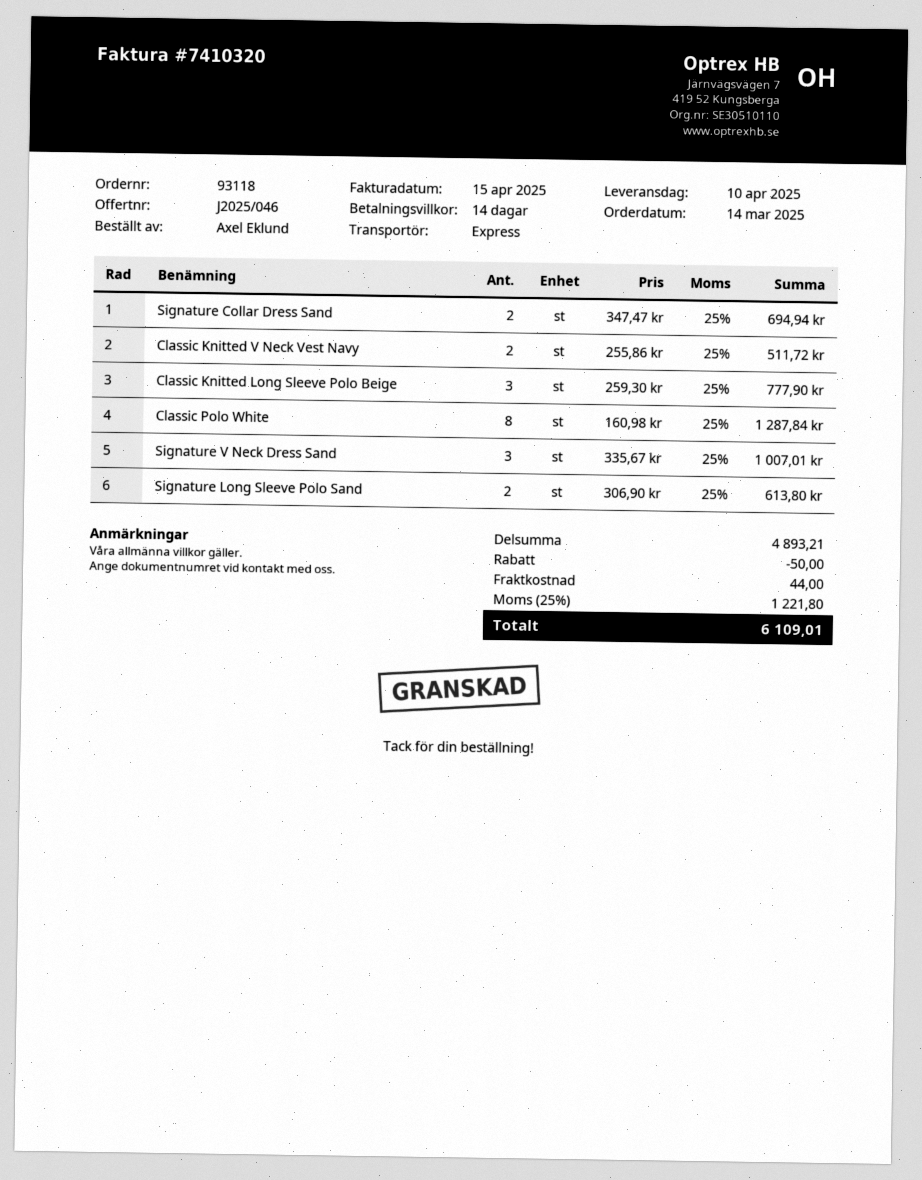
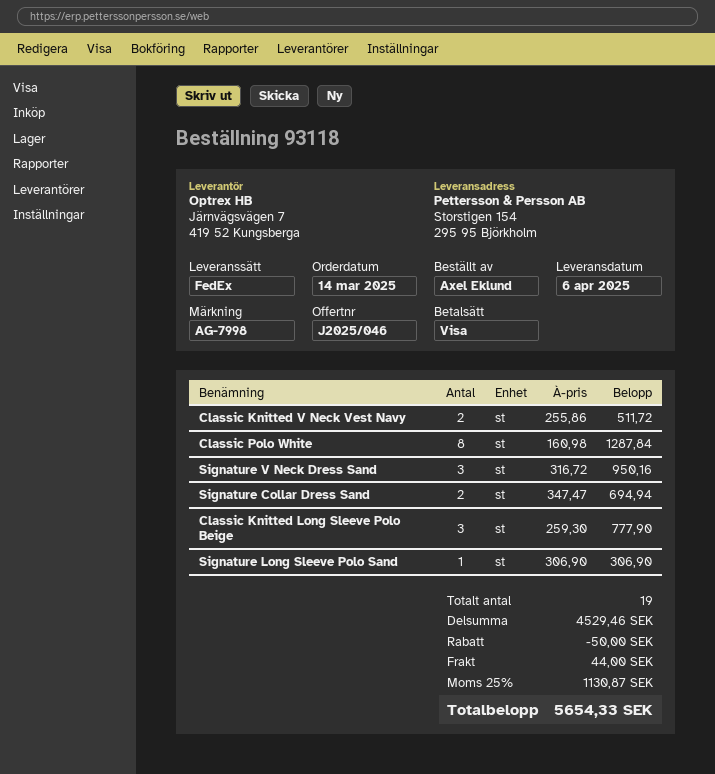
delivery date: 2025-04-10 -> 2025-04-06
shipping method: express -> FedEx
Signature V Neck Dress Sand: 3 x 335.67 = 1007.01 -> 3 x 316.72 = 950.16
Signature Long Sleeve Polo Sand: 2 x 306.90 = 613.80 -> 1 x 306.90 = 306.90
subtotal: 4893.21 -> 4529.46
tax: 25% = 1221.80 -> 25% = 1130.87
total: 6109.01 -> 5654.33

